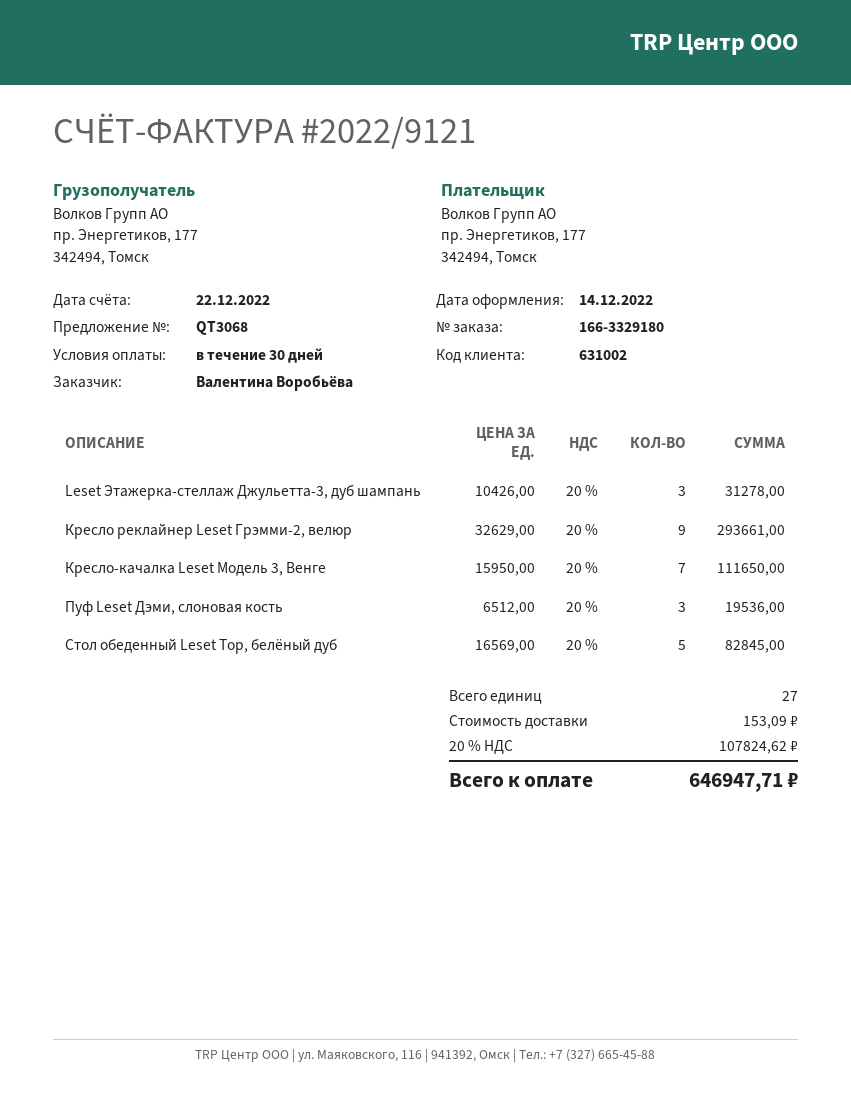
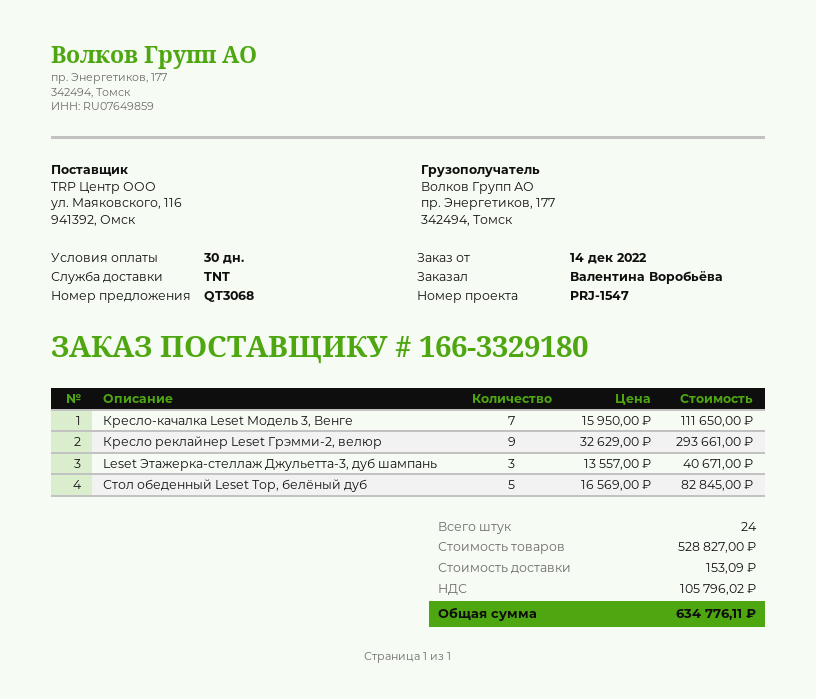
Leset Этажерка-стеллаж Джульетта-3, дуб шампань: 3 x 10426.00 = 31278.00 -> 3 x 13557.00 = 40671.00
Пуф Leset Дэми, слоновая кость: 3 x 6512.00 = 19536.00 -> none
total quantity: 27 -> 24
tax: 107824.62 -> 105796.02
total: 646947.71 -> 634776.11

